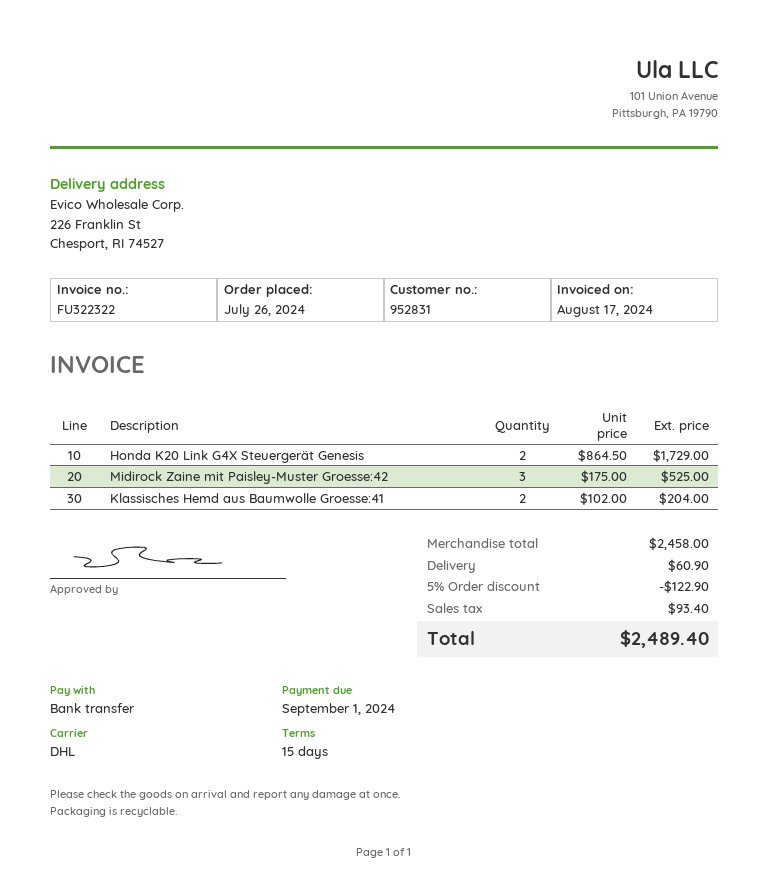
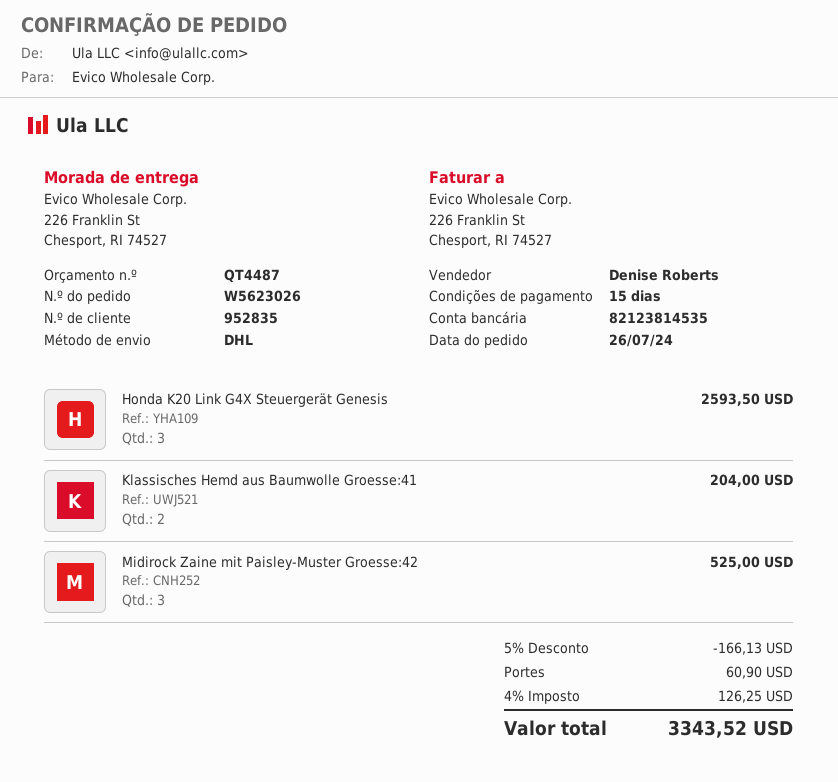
customer number: 952831 -> 952835
Honda K20 Link G4X Steuergerät Genesis: 2 for 1729.00 -> 3 for 2593.50
discount: 5% = 122.90 -> 5% = 166.13
tax: 93.40 -> 126.25
total: 2489.40 -> 3343.52

